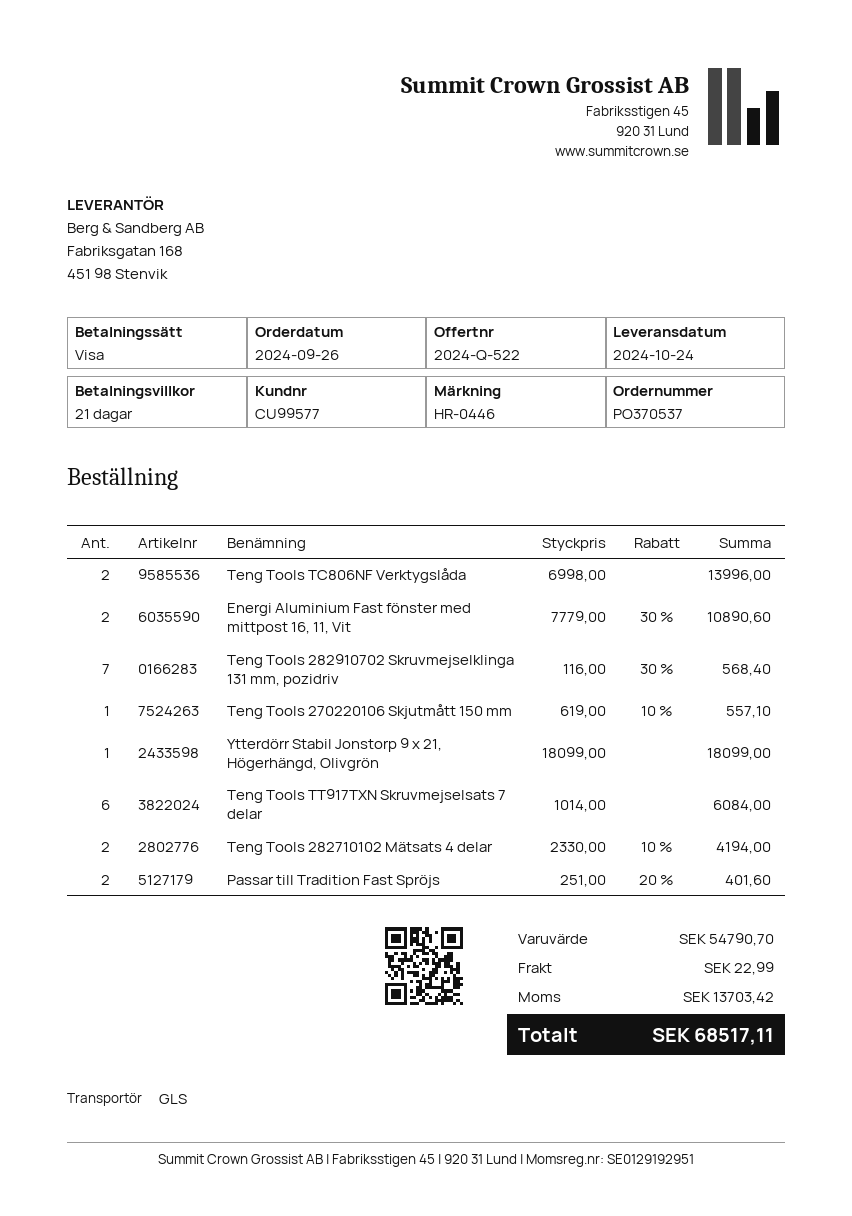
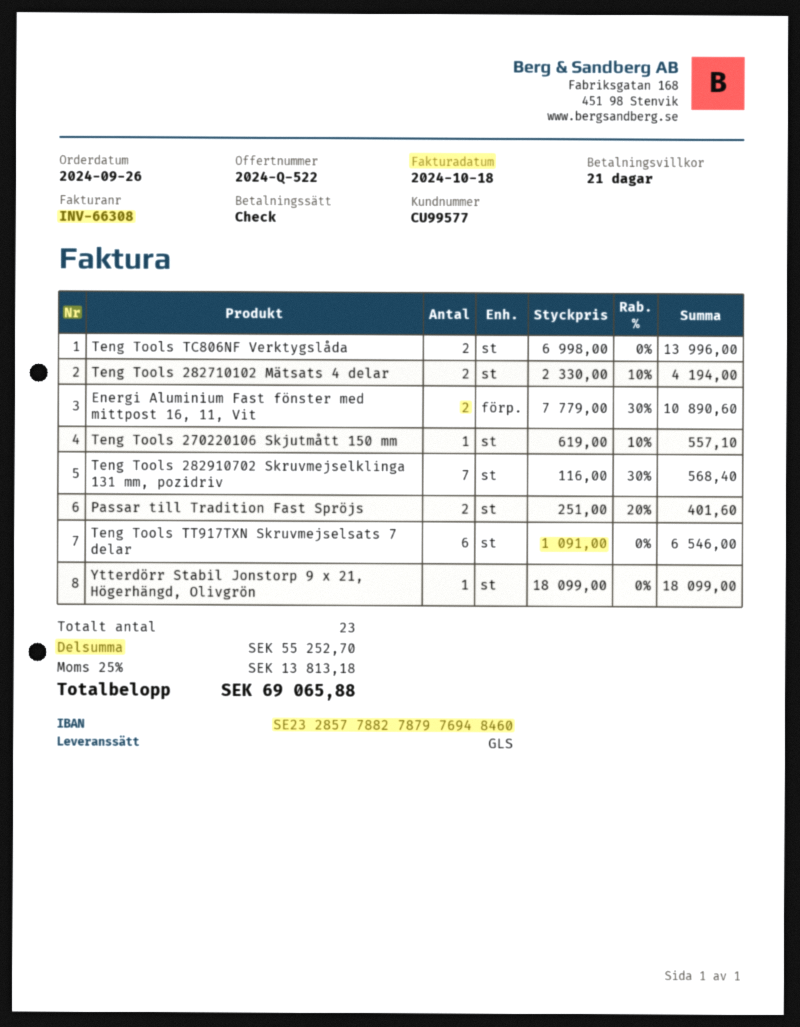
payment method: Visa -> cheque
Teng Tools TT917TXN Skruvmejselsats 7 delar: 6 x 1014.00 = 6084.00 -> 6 x 1091.00 = 6546.00
subtotal: 54790.70 -> 55252.70
shipping: 22.99 -> none
tax: 13703.42 -> 13813.18
total: 68517.11 -> 69065.88

